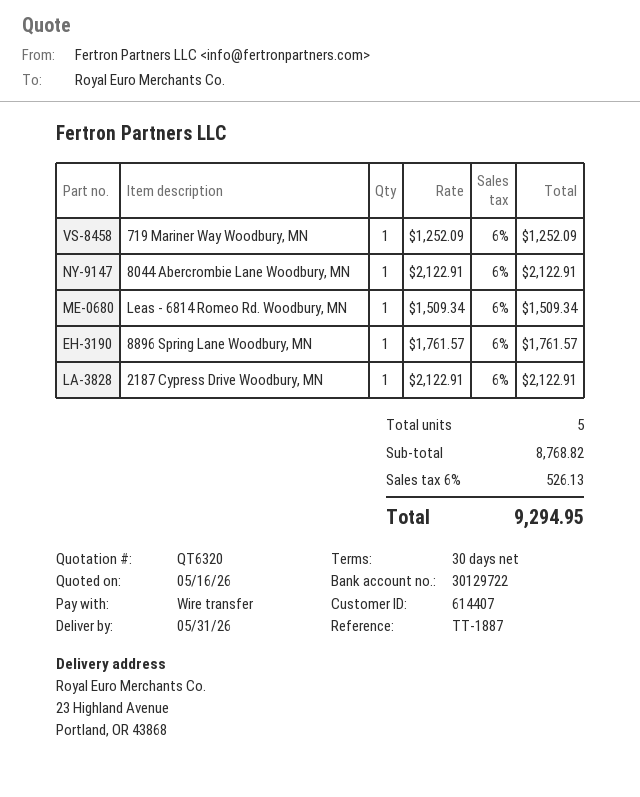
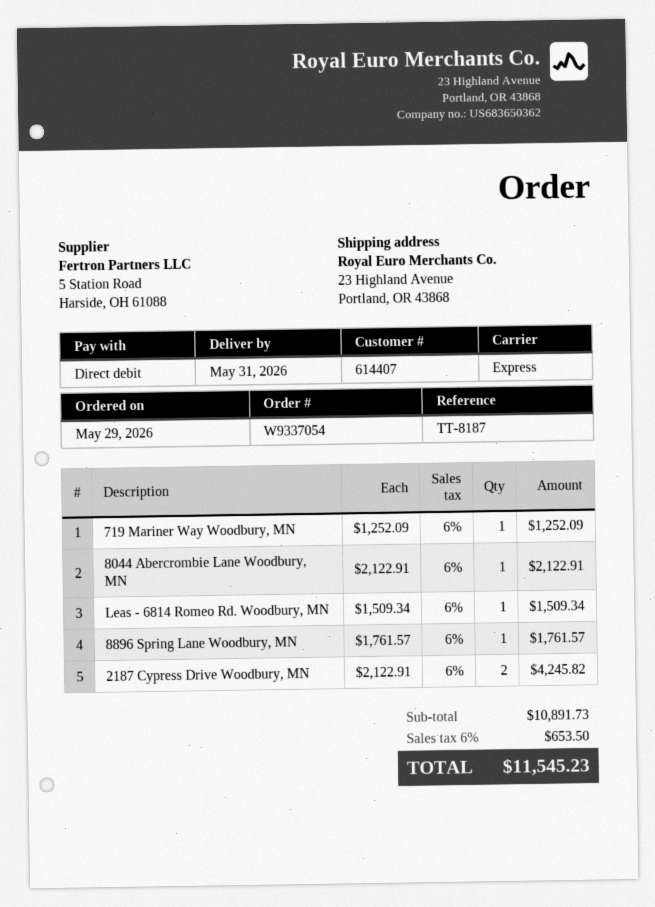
reference: TT-1887 -> TT-8187
payment method: bank transfer -> direct debit
2187 Cypress Drive Woodbury, MN: 1 x 2122.91 = 2122.91 -> 2 x 2122.91 = 4245.82
subtotal: 8768.82 -> 10891.73
tax: 6% = 526.13 -> 6% = 653.50
total: 9294.95 -> 11545.23

